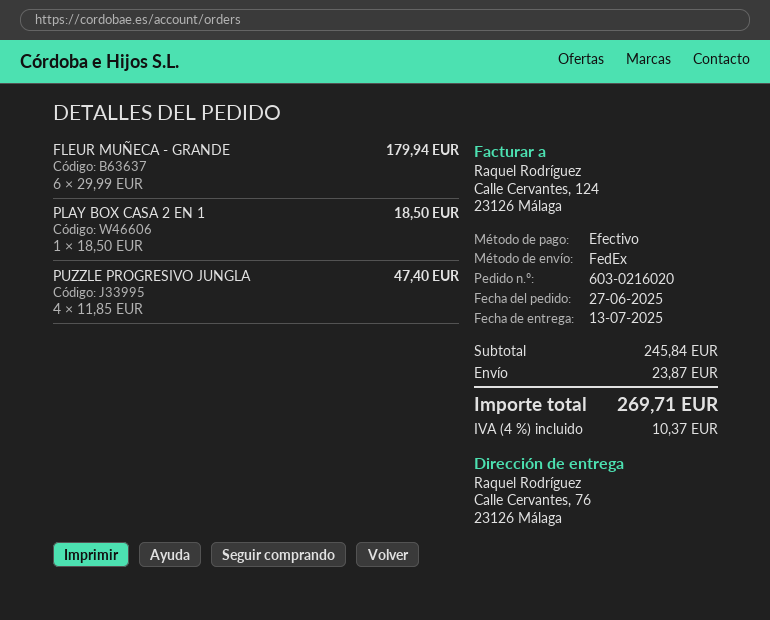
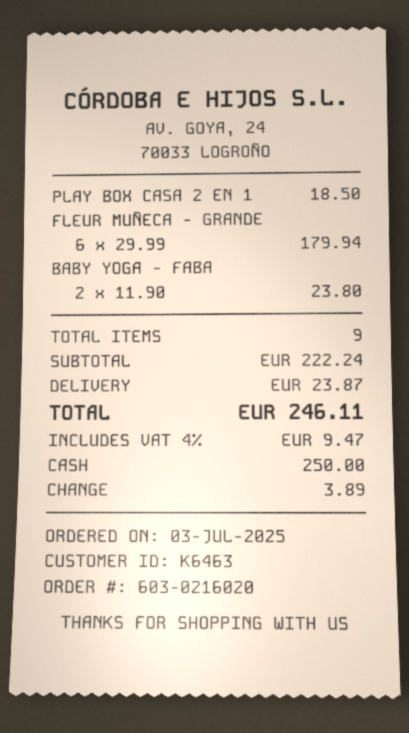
order date: 2025-06-27 -> 2025-07-03
PUZZLE PROGRESIVO JUNGLA: 4 x 11.85 = 47.40 -> none
BABY YOGA - FABA: none -> 2 x 11.90 = 23.80
subtotal: 245.84 -> 222.24
tax: 4% = 10.37 -> 4% = 9.47
total: 269.71 -> 246.11

